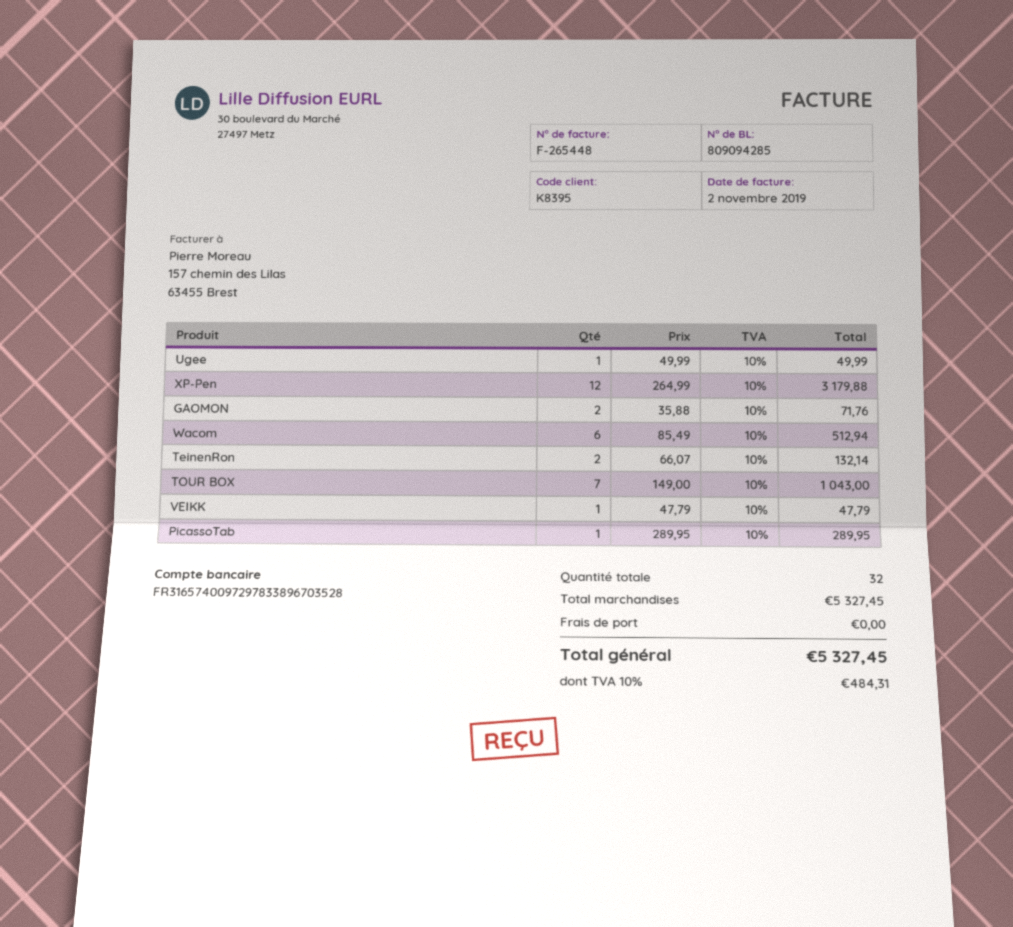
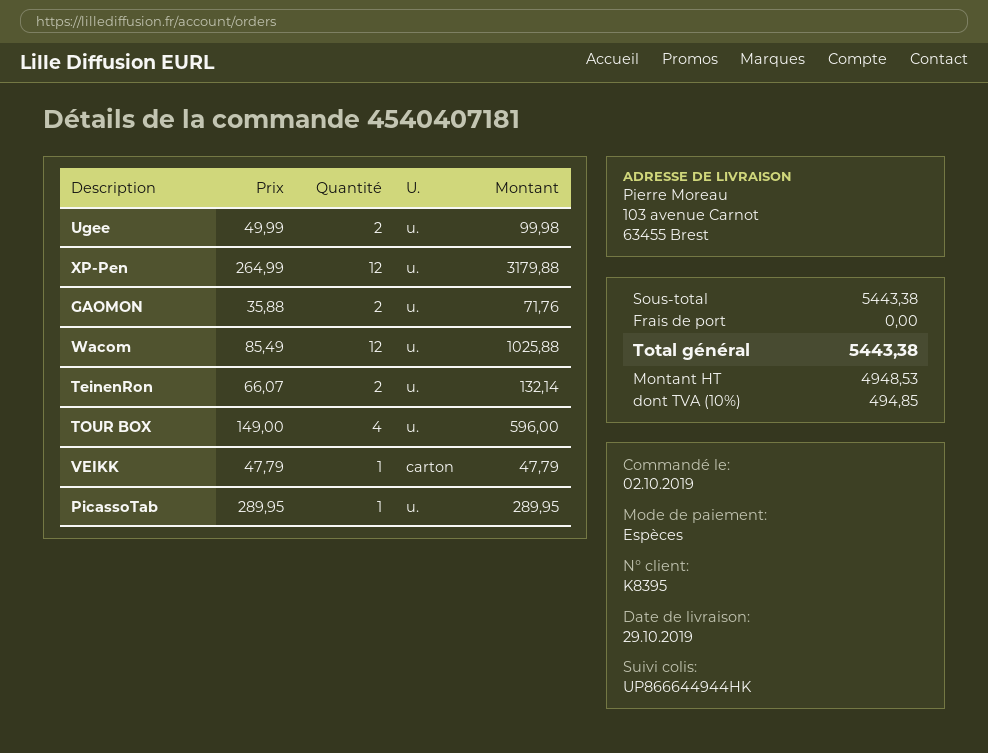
Ugee: 1 x 49.99 = 49.99 -> 2 x 49.99 = 99.98
Wacom: 6 x 85.49 = 512.94 -> 12 x 85.49 = 1025.88
TOUR BOX: 7 x 149.00 = 1043.00 -> 4 x 149.00 = 596.00
subtotal: 5327.45 -> 5443.38
tax: 10% = 484.31 -> 10% = 494.85
total: 5327.45 -> 5443.38

